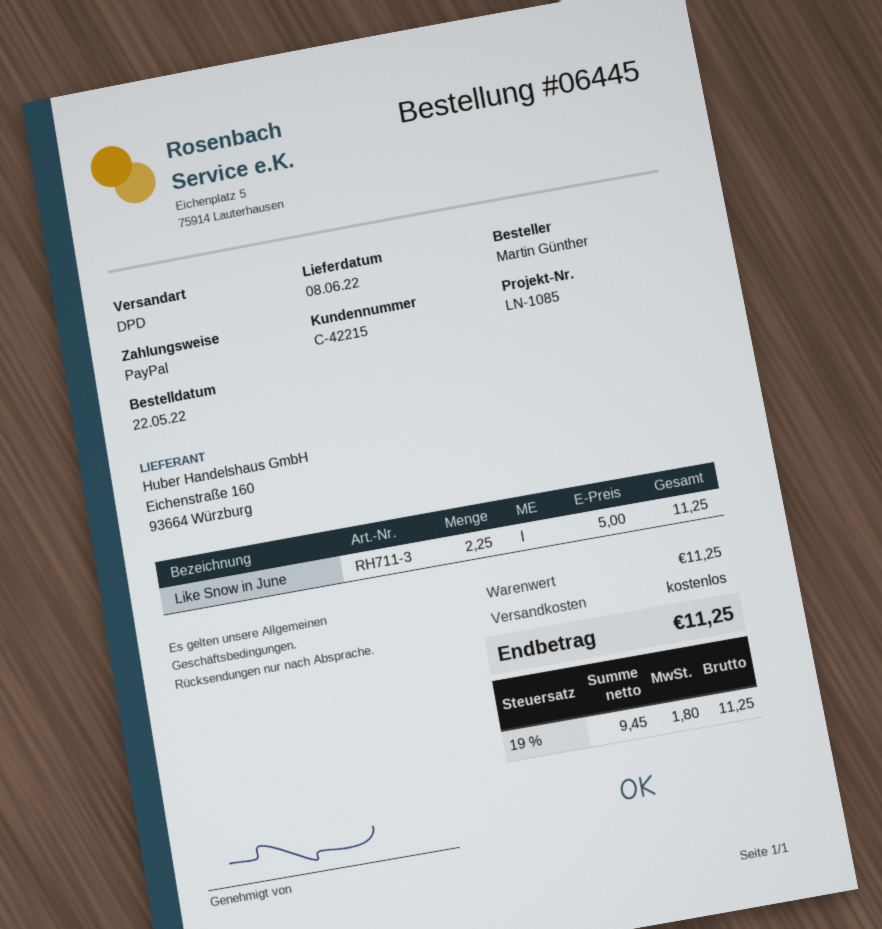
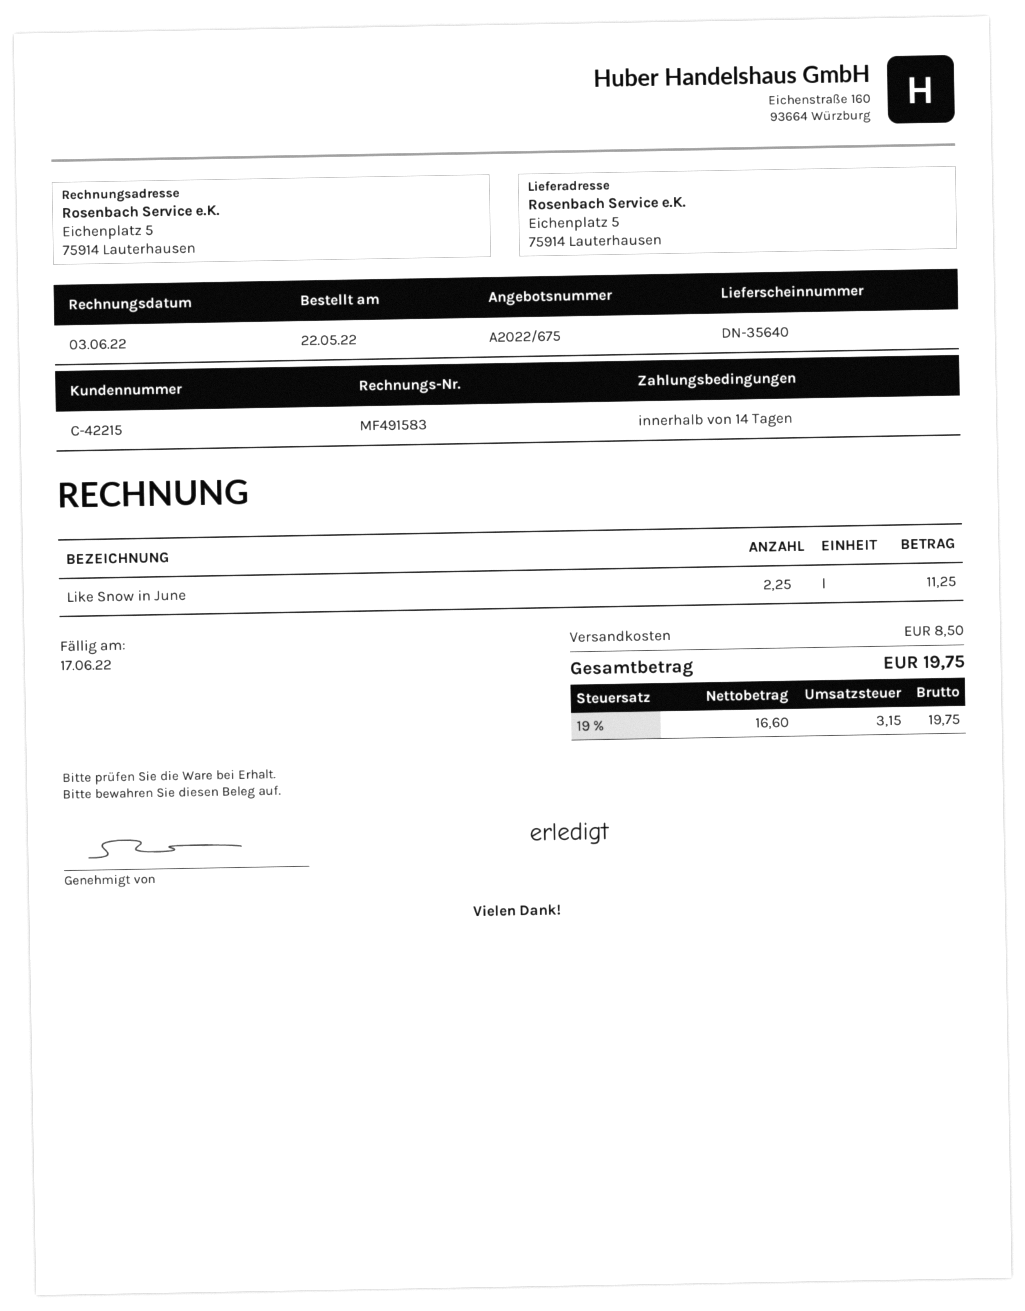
shipping: 0.00 -> 8.50
net: 9.45 -> 16.60
tax: 19% = 1.80 -> 19% = 3.15
total: 11.25 -> 19.75

